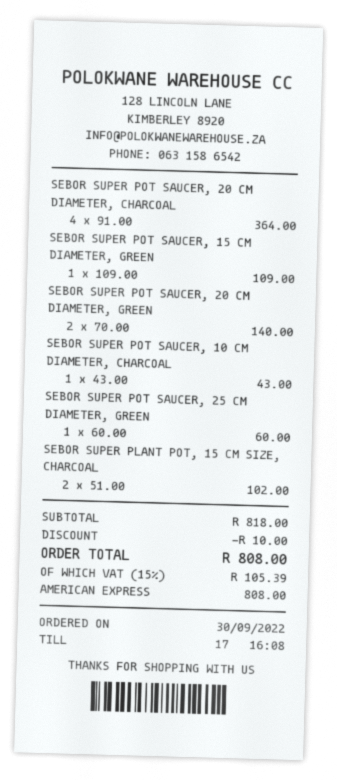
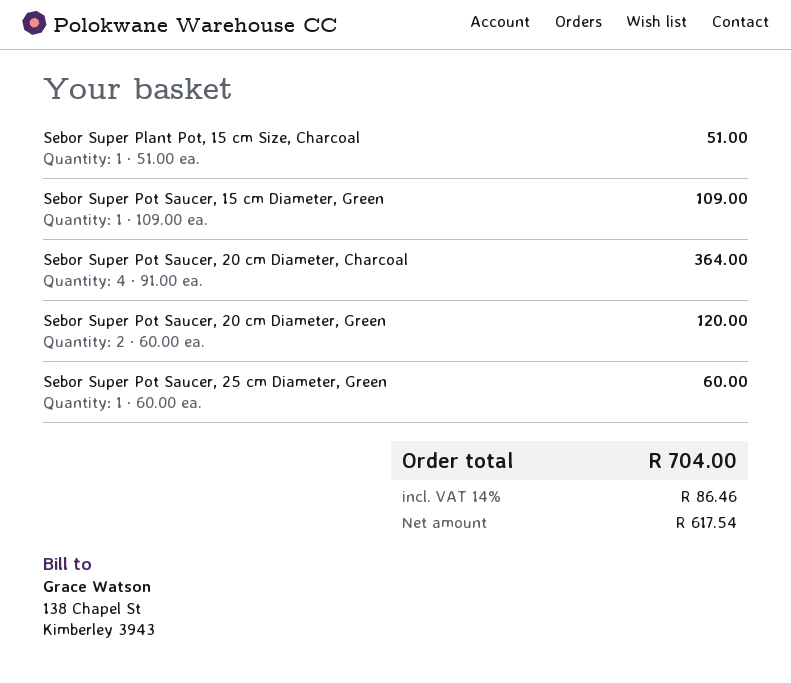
SEBOR SUPER POT SAUCER, 20 CM DIAMETER, GREEN: 2 x 70.00 = 140.00 -> 2 x 60.00 = 120.00
SEBOR SUPER POT SAUCER, 10 CM DIAMETER, CHARCOAL: 1 x 43.00 = 43.00 -> none
SEBOR SUPER PLANT POT, 15 CM SIZE, CHARCOAL: 2 x 51.00 = 102.00 -> 1 x 51.00 = 51.00
discount: 10.00 -> none
tax: 15% = 105.39 -> 14% = 86.46
total: 808.00 -> 704.00

